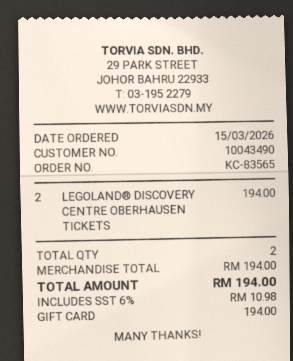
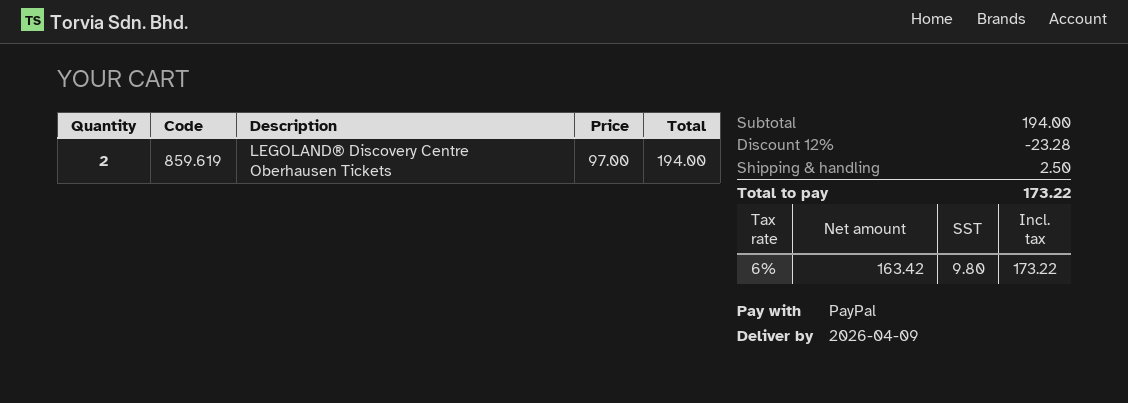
payment method: gift card -> PayPal
discount: none -> 12% = 23.28
shipping: none -> 2.50
tax: 6% = 10.98 -> 6% = 9.80
total: 194.00 -> 173.22

